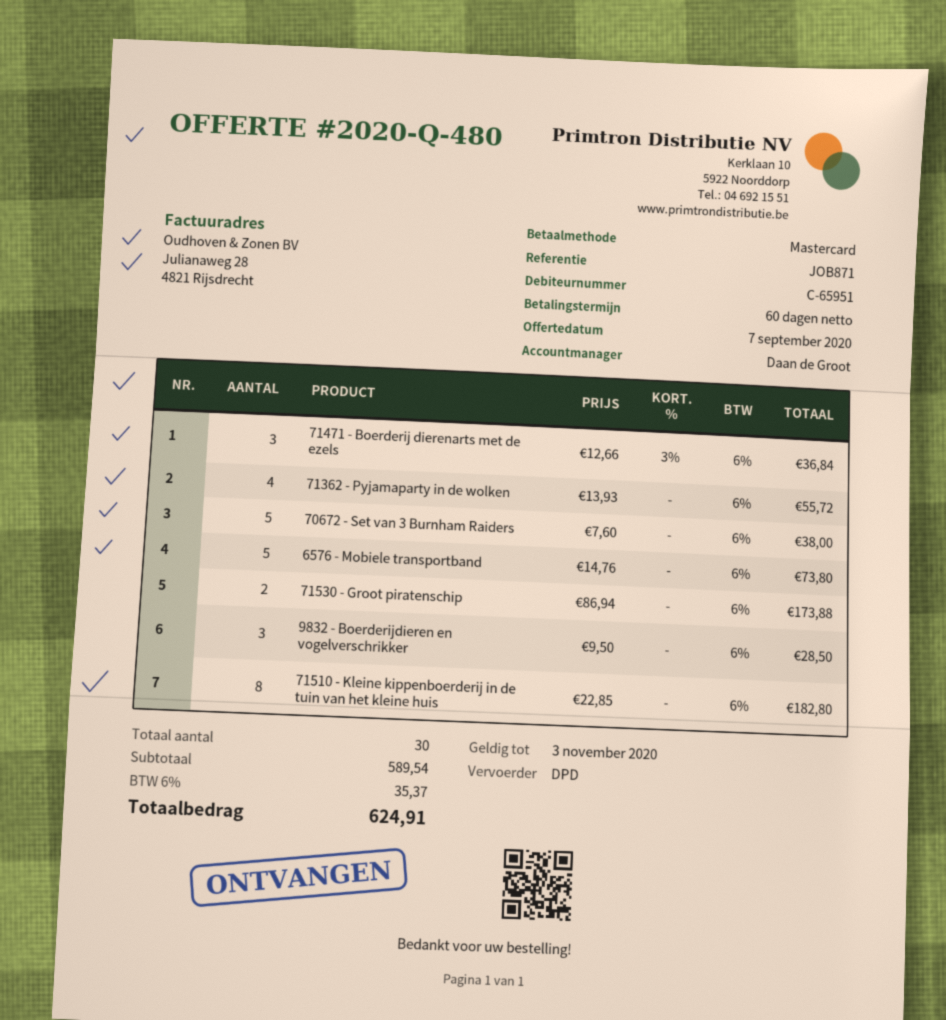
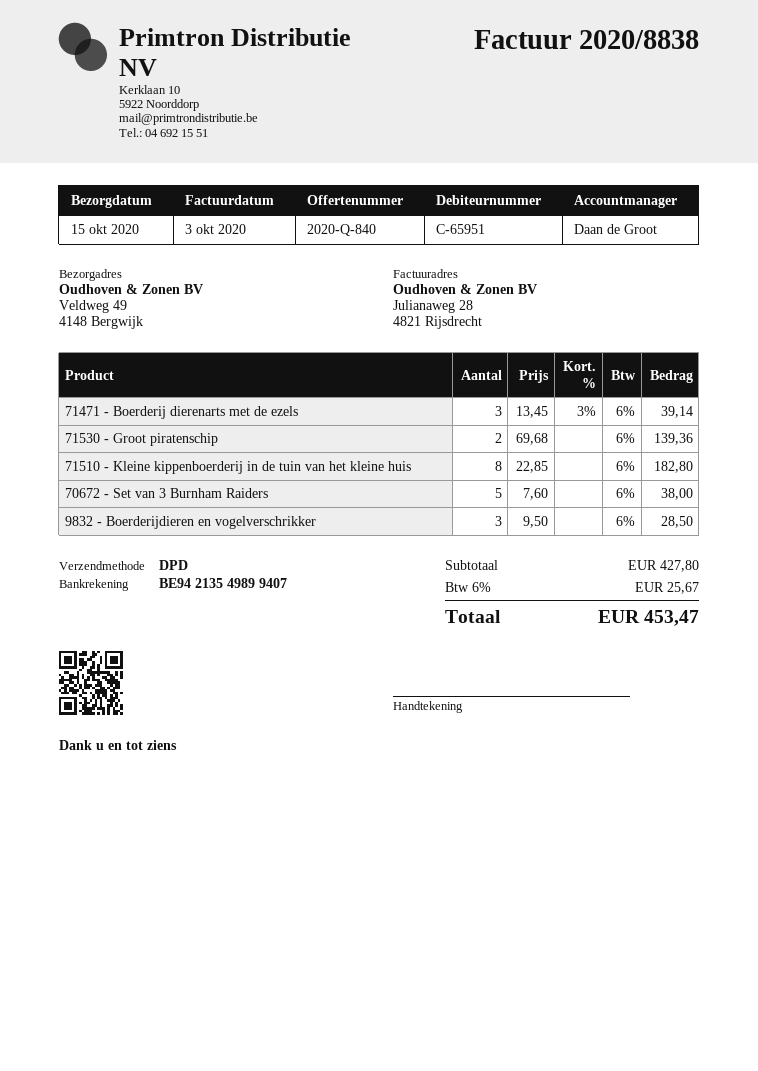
quote number: 2020-Q-480 -> 2020-Q-840
71471 - Boerderij dierenarts met de ezels: 3 x 12.66 - 3% = 36.84 -> 3 x 13.45 - 3% = 39.14
71362 - Pyjamaparty in de wolken: 4 x 13.93 = 55.72 -> none
6576 - Mobiele transportband: 5 x 14.76 = 73.80 -> none
71530 - Groot piratenschip: 2 x 86.94 = 173.88 -> 2 x 69.68 = 139.36
subtotal: 589.54 -> 427.80
tax: 6% = 35.37 -> 6% = 25.67
total: 624.91 -> 453.47

